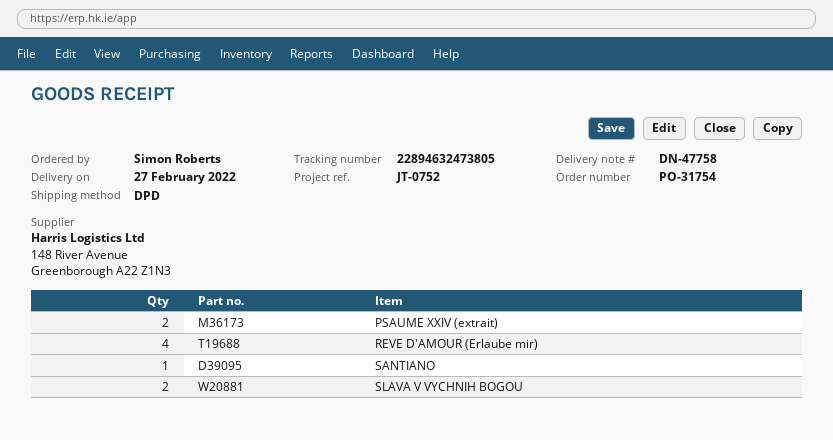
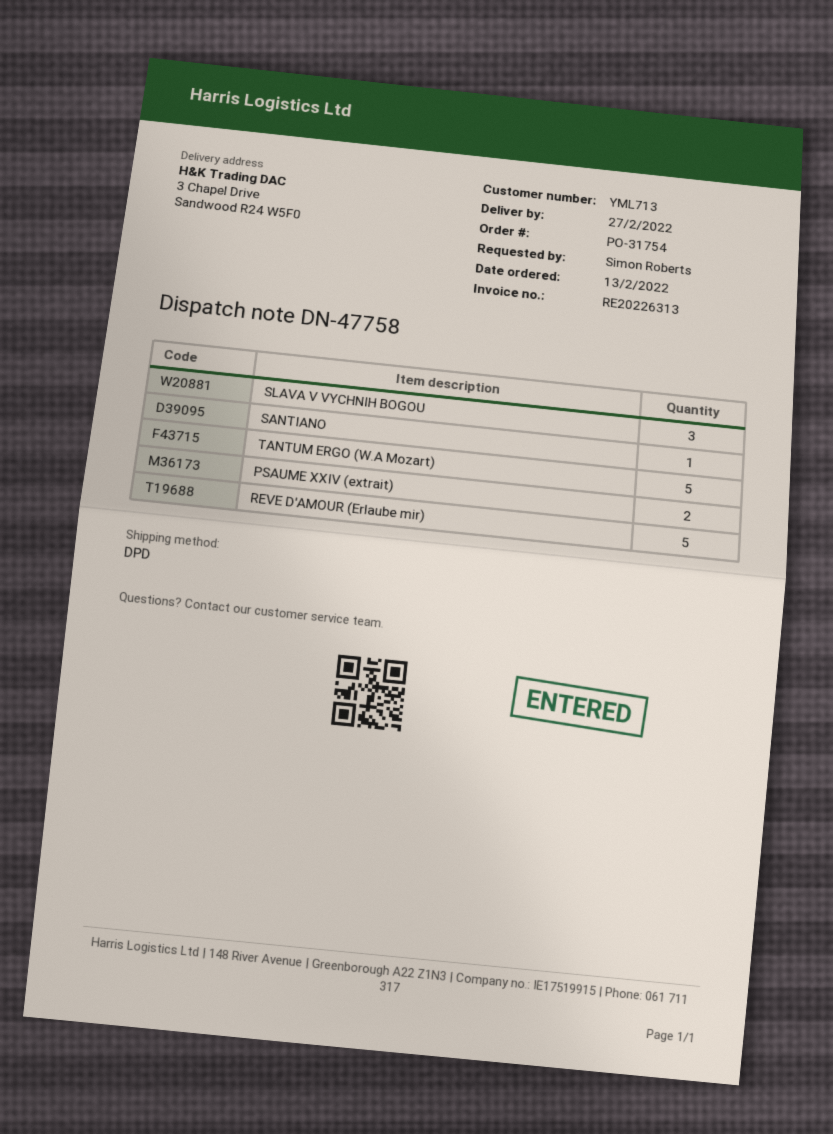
REVE D'AMOUR (Erlaube mir): 4 -> 5
SLAVA V VYCHNIH BOGOU: 2 -> 3
TANTUM ERGO (W.A Mozart): none -> 5

